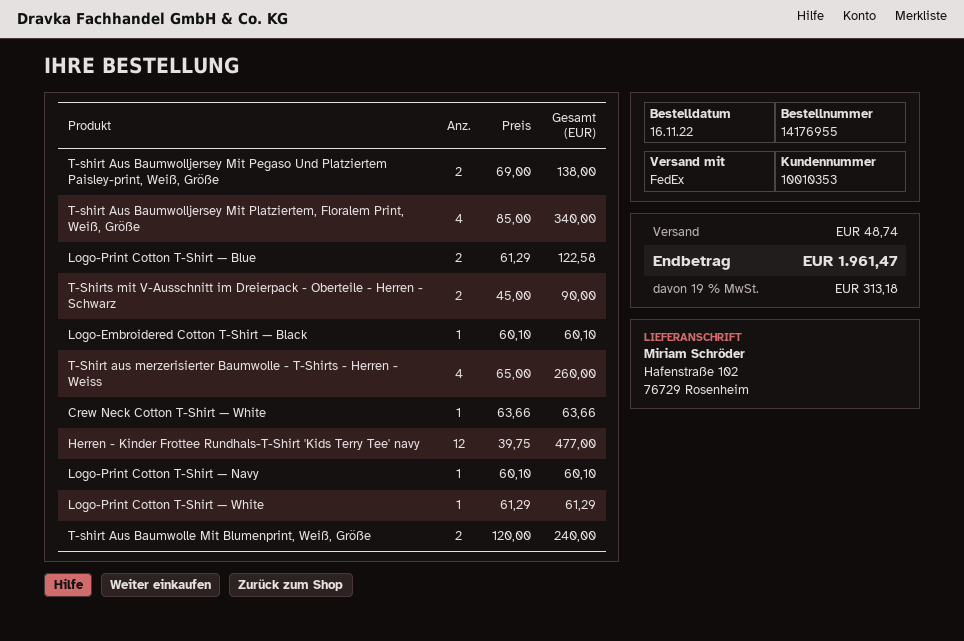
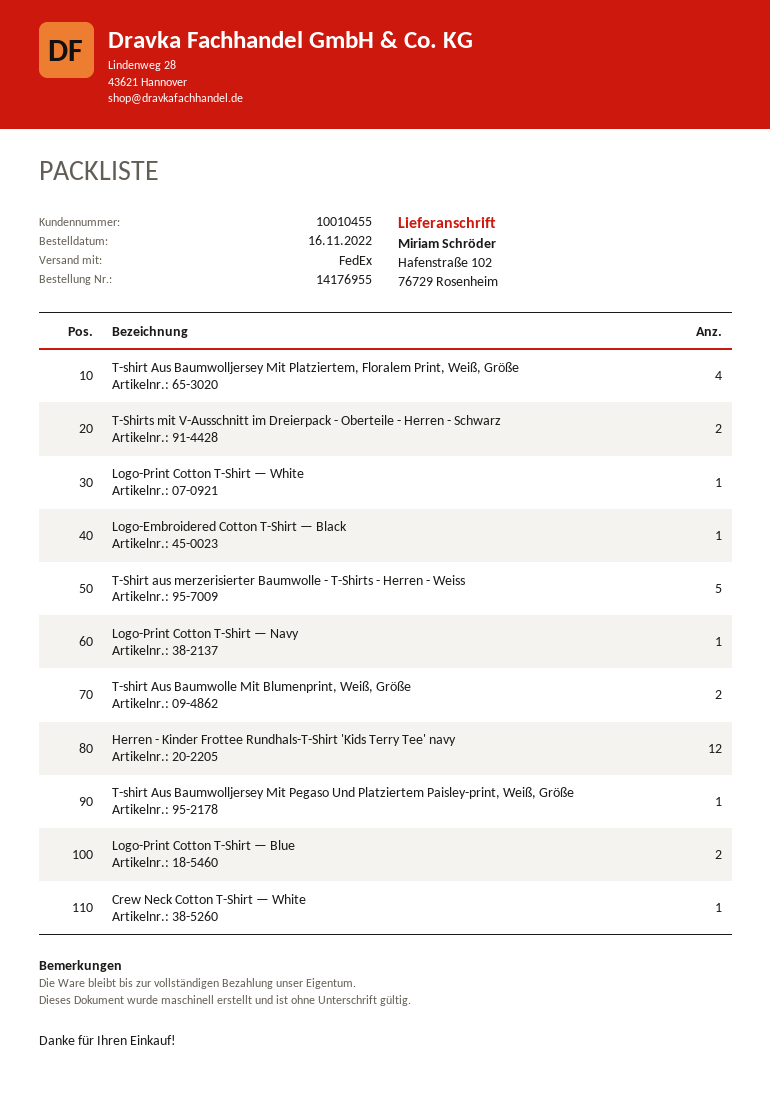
customer number: 10010353 -> 10010455
T-shirt Aus Baumwolljersey Mit Pegaso Und Platziertem Paisley-print, Weiß, Größe: 2 -> 1
T-Shirt aus merzerisierter Baumwolle - T-Shirts - Herren - Weiss: 4 -> 5

